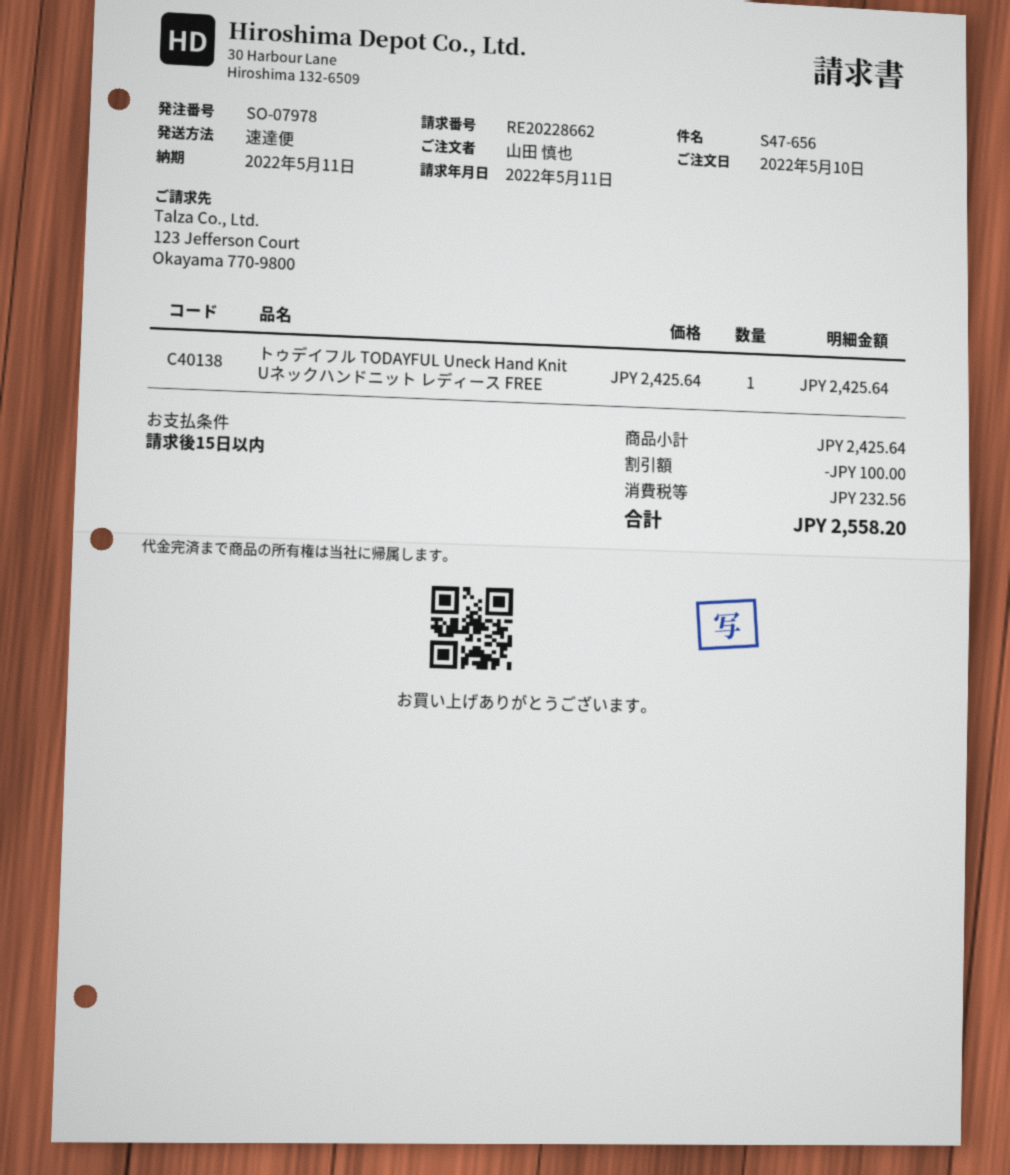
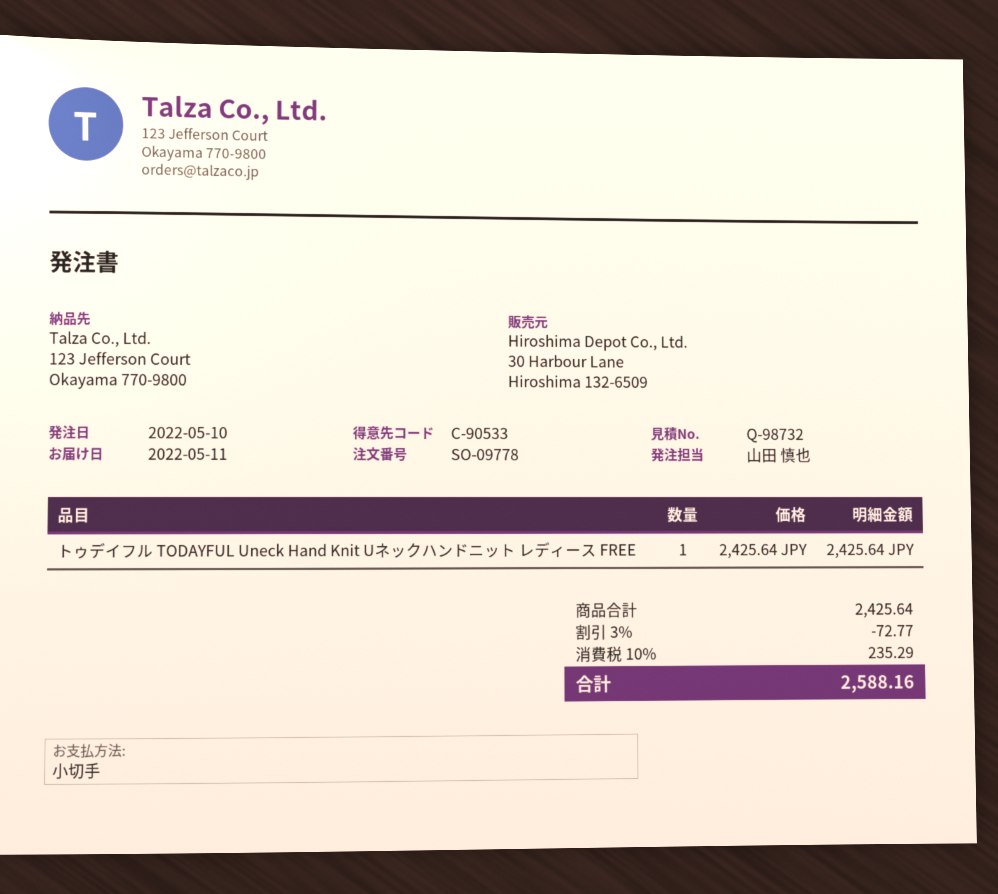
order number: SO-07978 -> SO-09778
discount: 100.00 -> 72.77
tax: 232.56 -> 235.29
total: 2558.20 -> 2588.16

